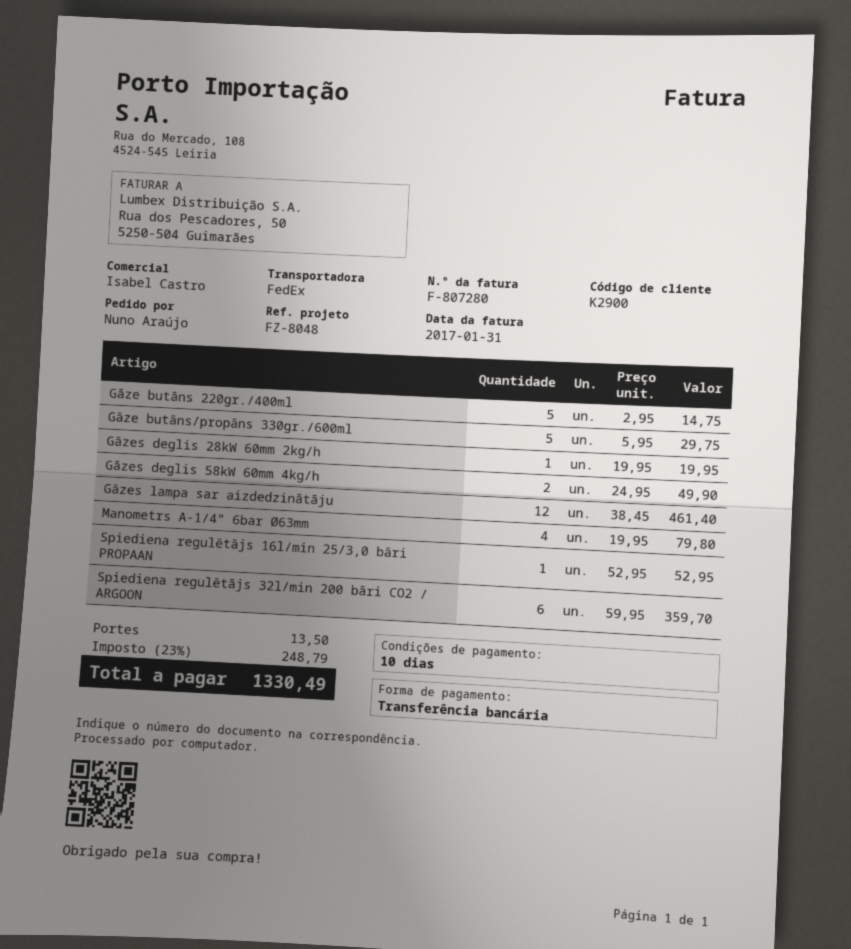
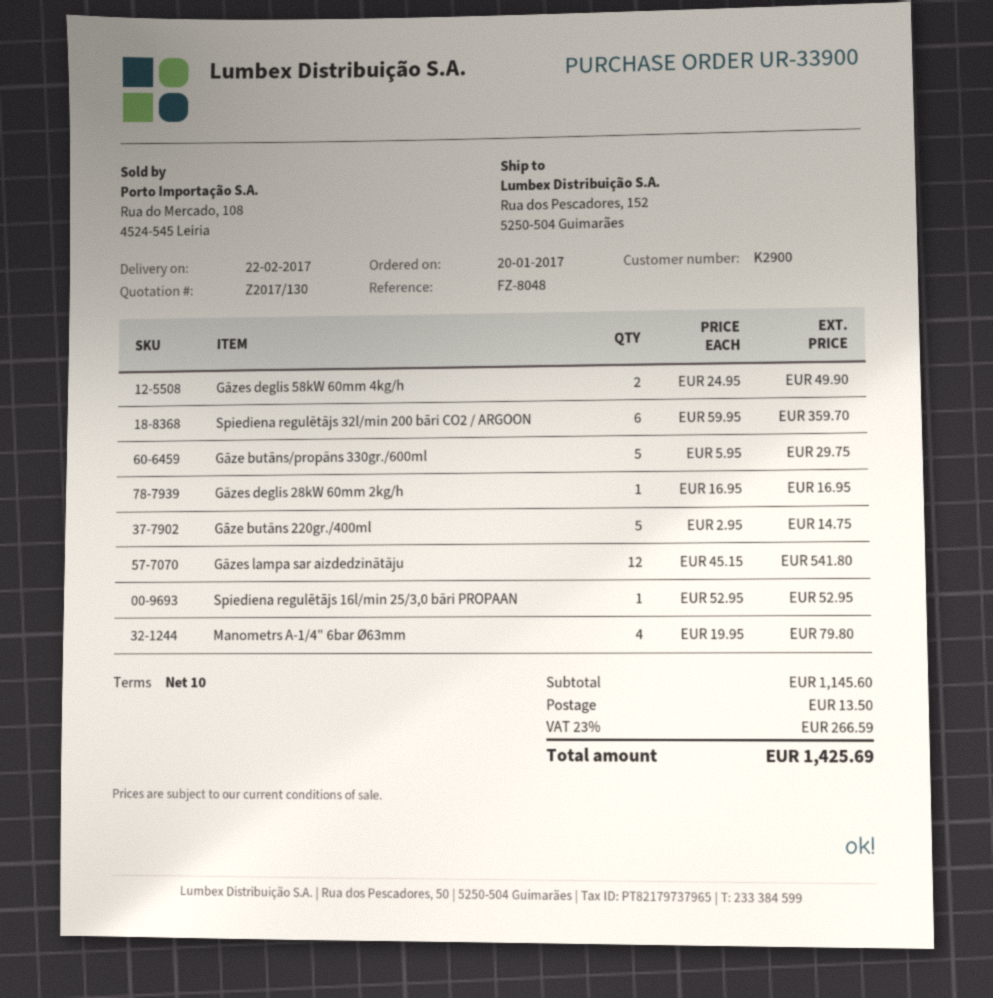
Gāzes deglis 28kW 60mm 2kg/h: 1 x 19.95 = 19.95 -> 1 x 16.95 = 16.95
Gāzes lampa sar aizdedzinātāju: 12 x 38.45 = 461.40 -> 12 x 45.15 = 541.80
tax: 23% = 248.79 -> 23% = 266.59
total: 1330.49 -> 1425.69

